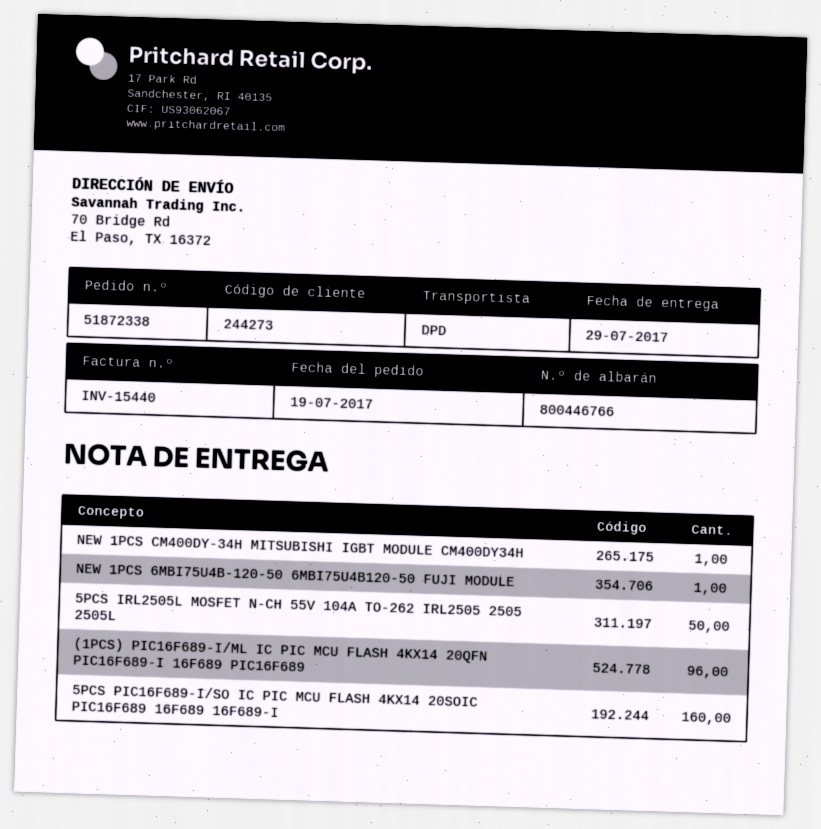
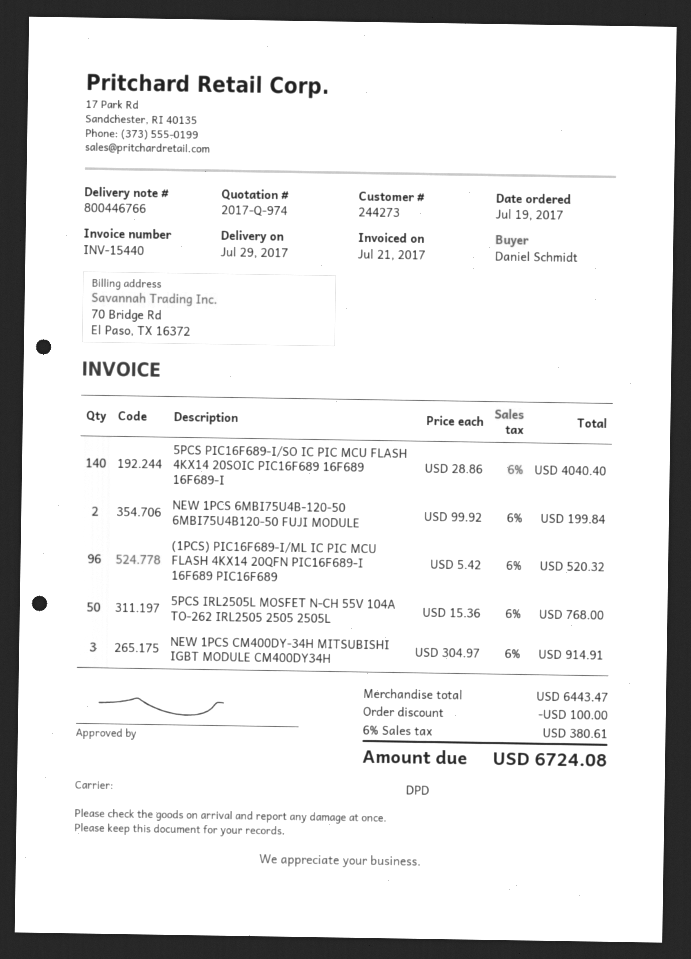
NEW 1PCS CM400DY-34H MITSUBISHI IGBT MODULE CM400DY34H: 1 -> 3
NEW 1PCS 6MBI75U4B-120-50 6MBI75U4B120-50 FUJI MODULE: 1 -> 2
5PCS PIC16F689-I/SO IC PIC MCU FLASH 4KX14 20SOIC PIC16F689 16F689 16F689-I: 160 -> 140

